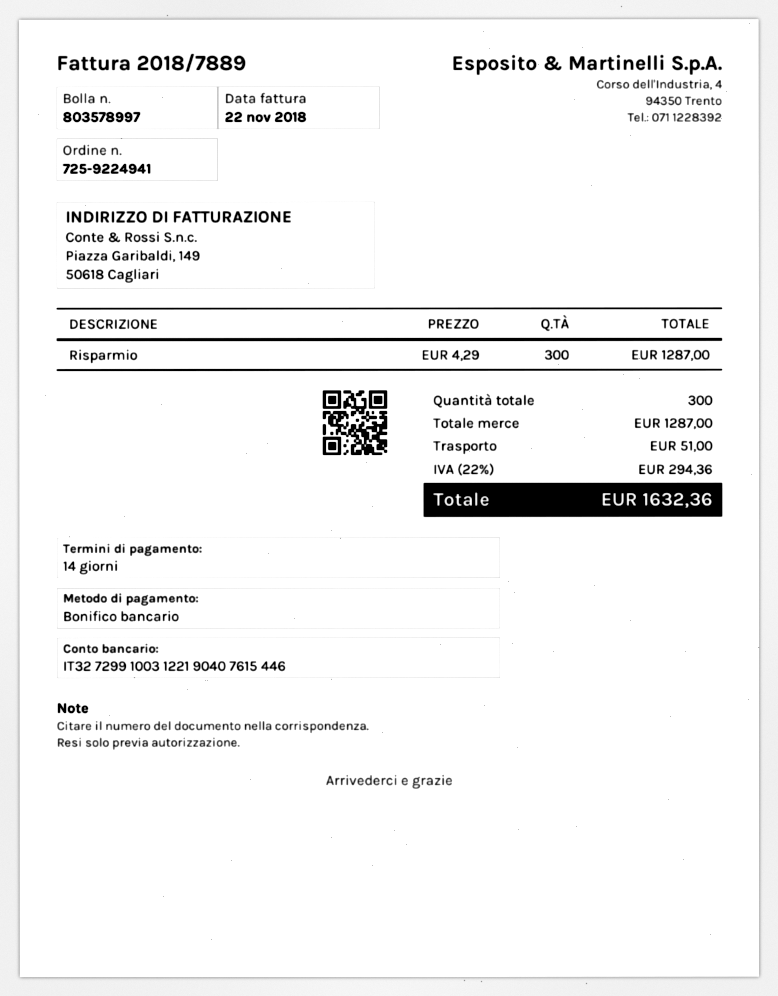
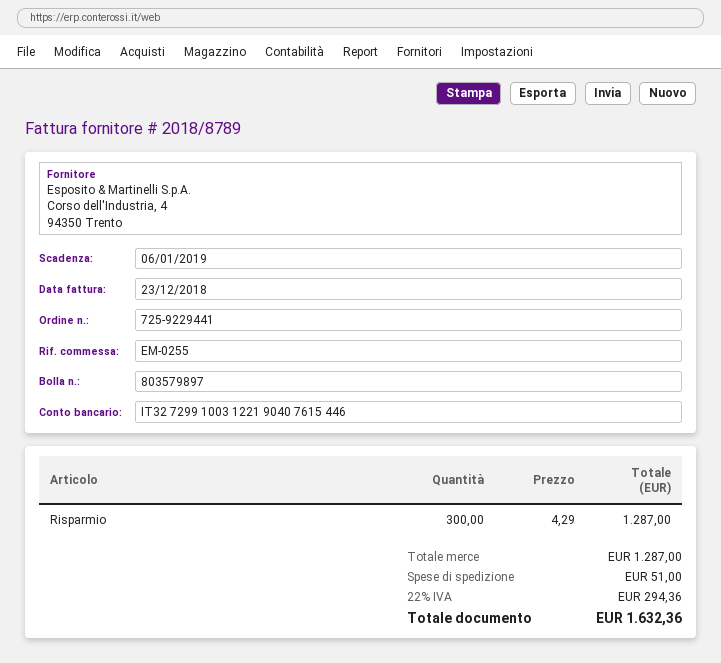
order number: 725-9224941 -> 725-9229441
delivery note number: 803578997 -> 803579897
invoice number: 2018/7889 -> 2018/8789
invoice date: 2018-11-22 -> 2018-12-23

